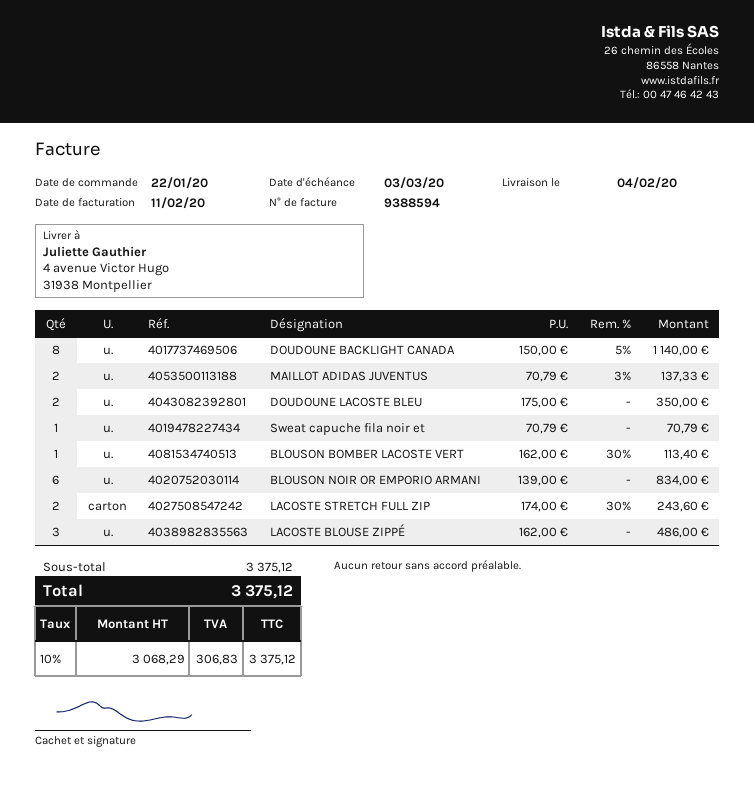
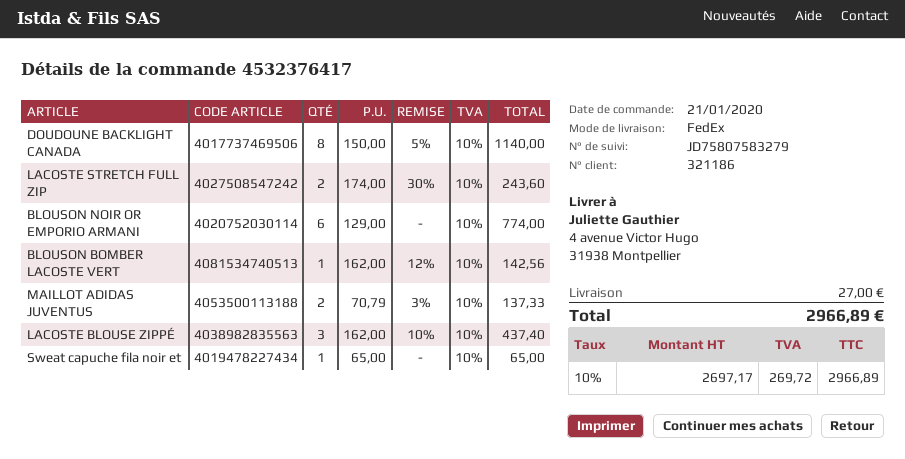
order date: 2020-01-22 -> 2020-01-21
DOUDOUNE LACOSTE BLEU: 2 x 175.00 = 350.00 -> none
Sweat capuche fila noir et: 1 x 70.79 = 70.79 -> 1 x 65.00 = 65.00
BLOUSON BOMBER LACOSTE VERT: 1 x 162.00 - 30% = 113.40 -> 1 x 162.00 - 12% = 142.56
BLOUSON NOIR OR EMPORIO ARMANI: 6 x 139.00 = 834.00 -> 6 x 129.00 = 774.00
LACOSTE BLOUSE ZIPPÉ: 3 x 162.00 = 486.00 -> 3 x 162.00 - 10% = 437.40
shipping: none -> 27.00
net: 3068.29 -> 2697.17
tax: 10% = 306.83 -> 10% = 269.72
total: 3375.12 -> 2966.89

